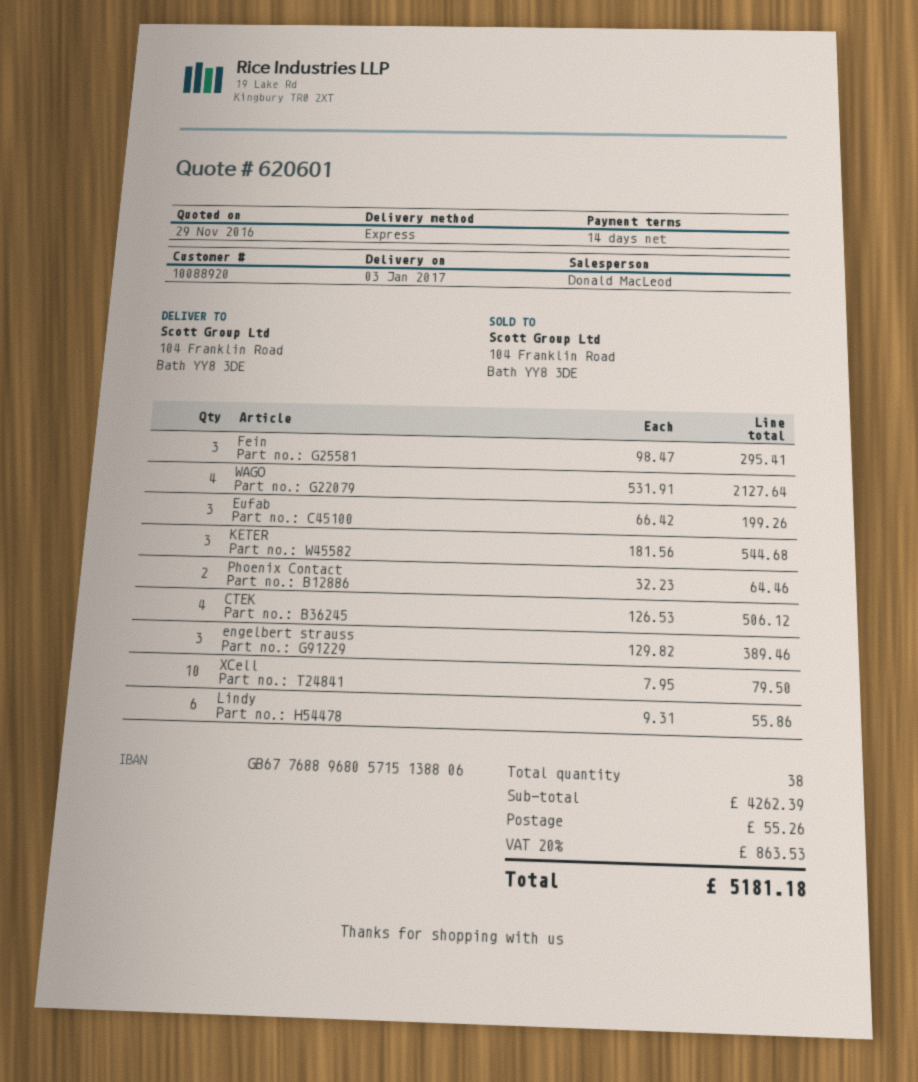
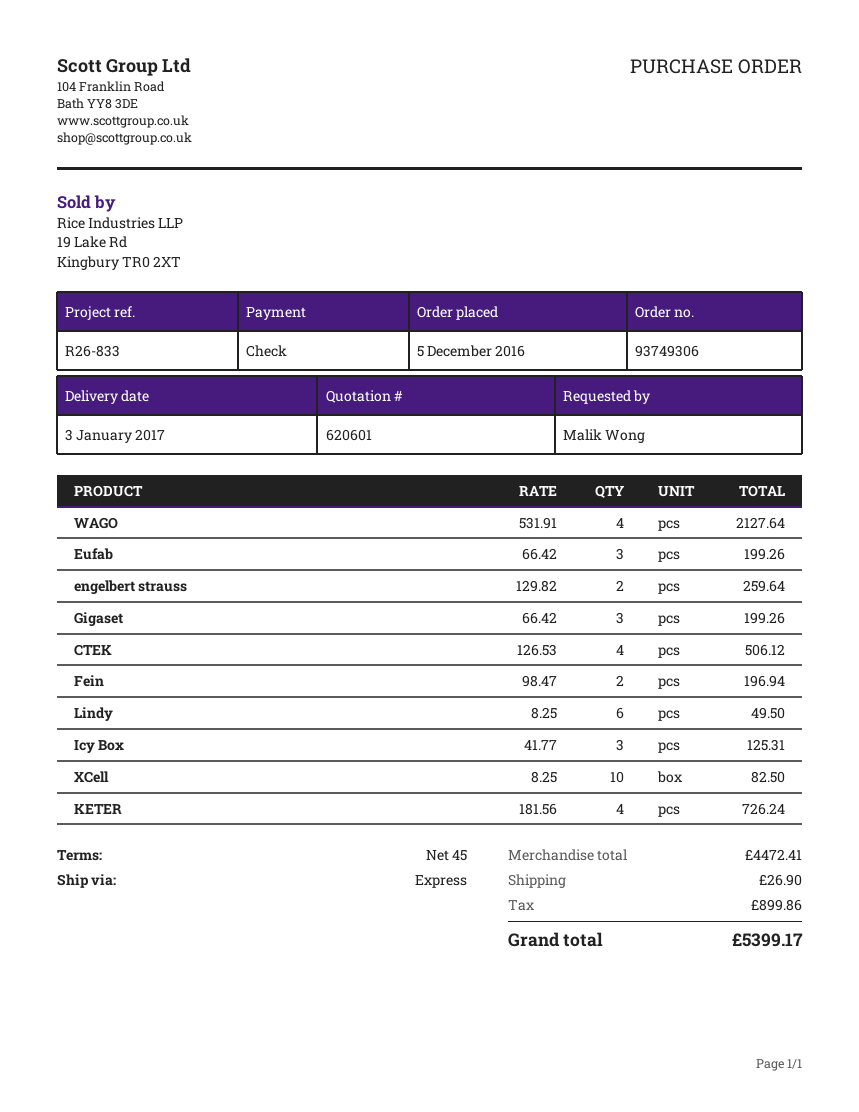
payment terms: 14 days -> 45 days
Fein: 3 x 98.47 = 295.41 -> 2 x 98.47 = 196.94
KETER: 3 x 181.56 = 544.68 -> 4 x 181.56 = 726.24
Phoenix Contact: 2 x 32.23 = 64.46 -> none
engelbert strauss: 3 x 129.82 = 389.46 -> 2 x 129.82 = 259.64
XCell: 10 x 7.95 = 79.50 -> 10 x 8.25 = 82.50
Lindy: 6 x 9.31 = 55.86 -> 6 x 8.25 = 49.50
Gigaset: none -> 3 x 66.42 = 199.26
Icy Box: none -> 3 x 41.77 = 125.31
subtotal: 4262.39 -> 4472.41
shipping: 55.26 -> 26.90
tax: 863.53 -> 899.86
total: 5181.18 -> 5399.17

